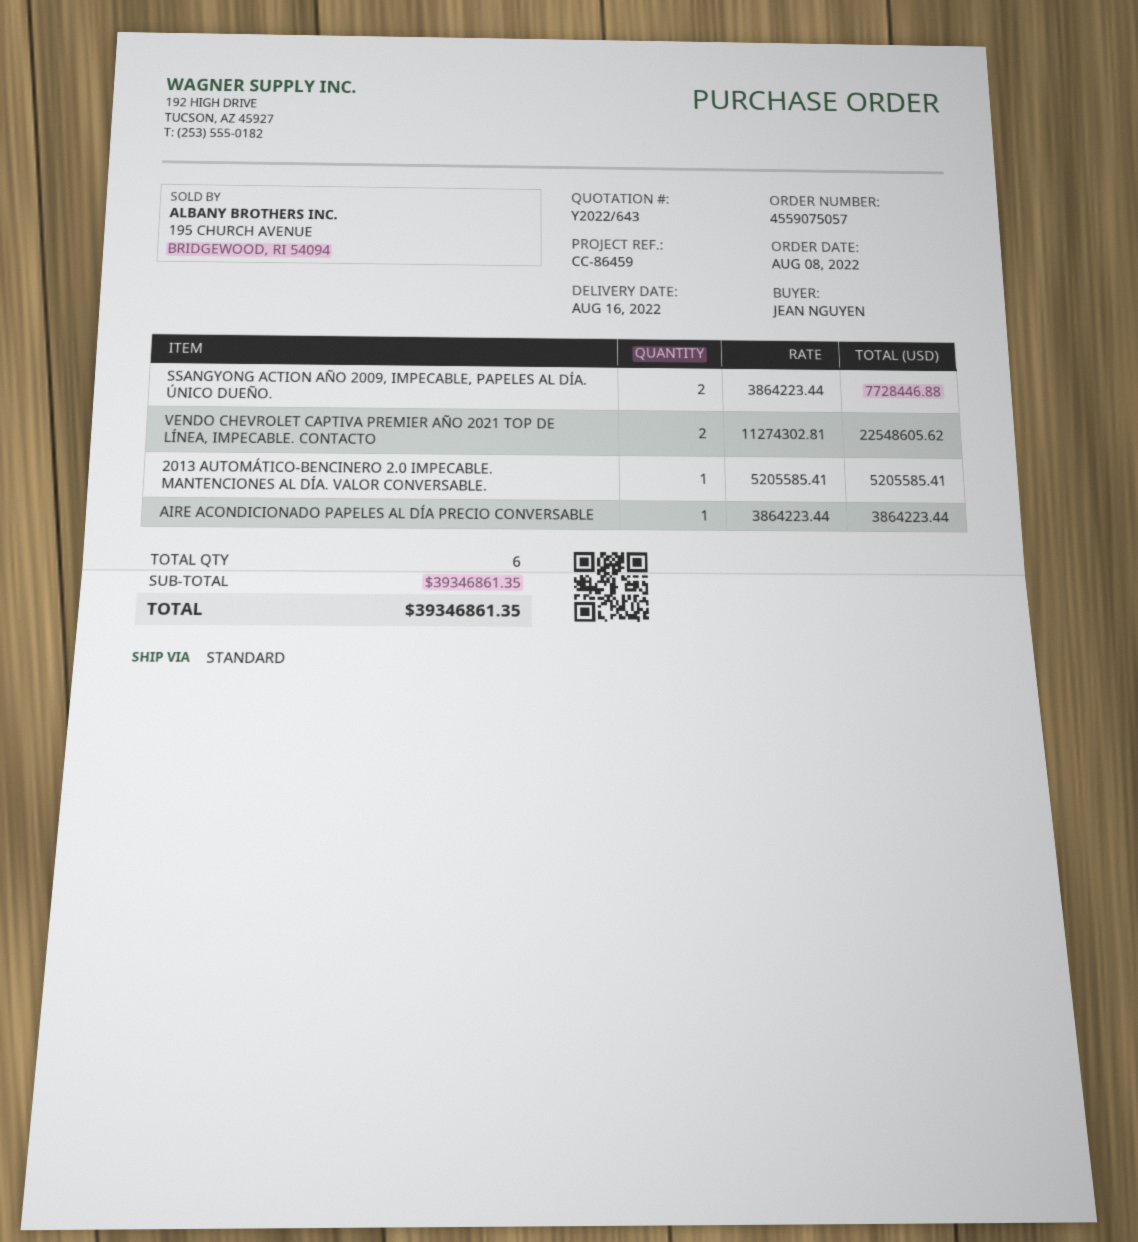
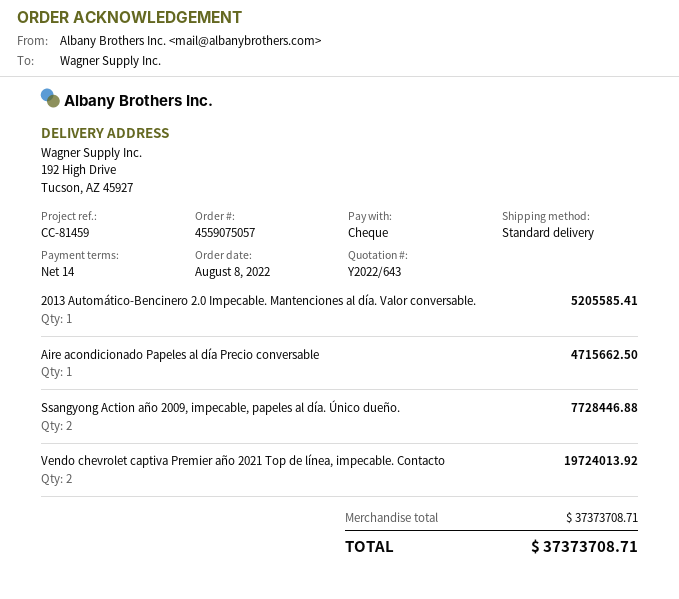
reference: CC-86459 -> CC-81459
VENDO CHEVROLET CAPTIVA PREMIER AÑO 2021 TOP DE LÍNEA, IMPECABLE. CONTACTO: 2 for 22548605.62 -> 2 for 19724013.92
AIRE ACONDICIONADO PAPELES AL DÍA PRECIO CONVERSABLE: 1 for 3864223.44 -> 1 for 4715662.50
subtotal: 39346861.35 -> 37373708.71
total: 39346861.35 -> 37373708.71

